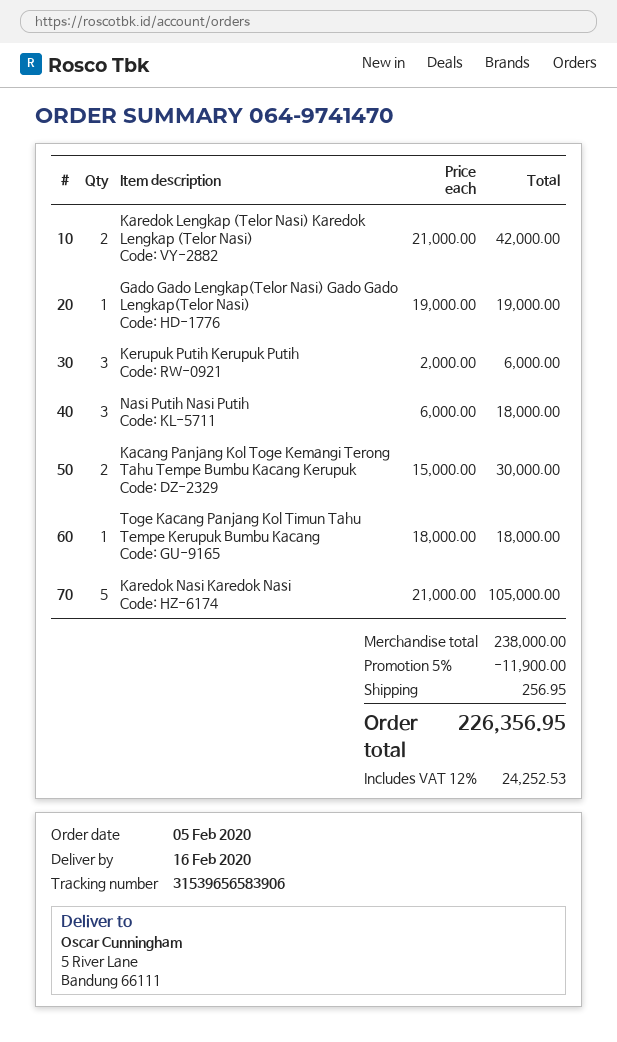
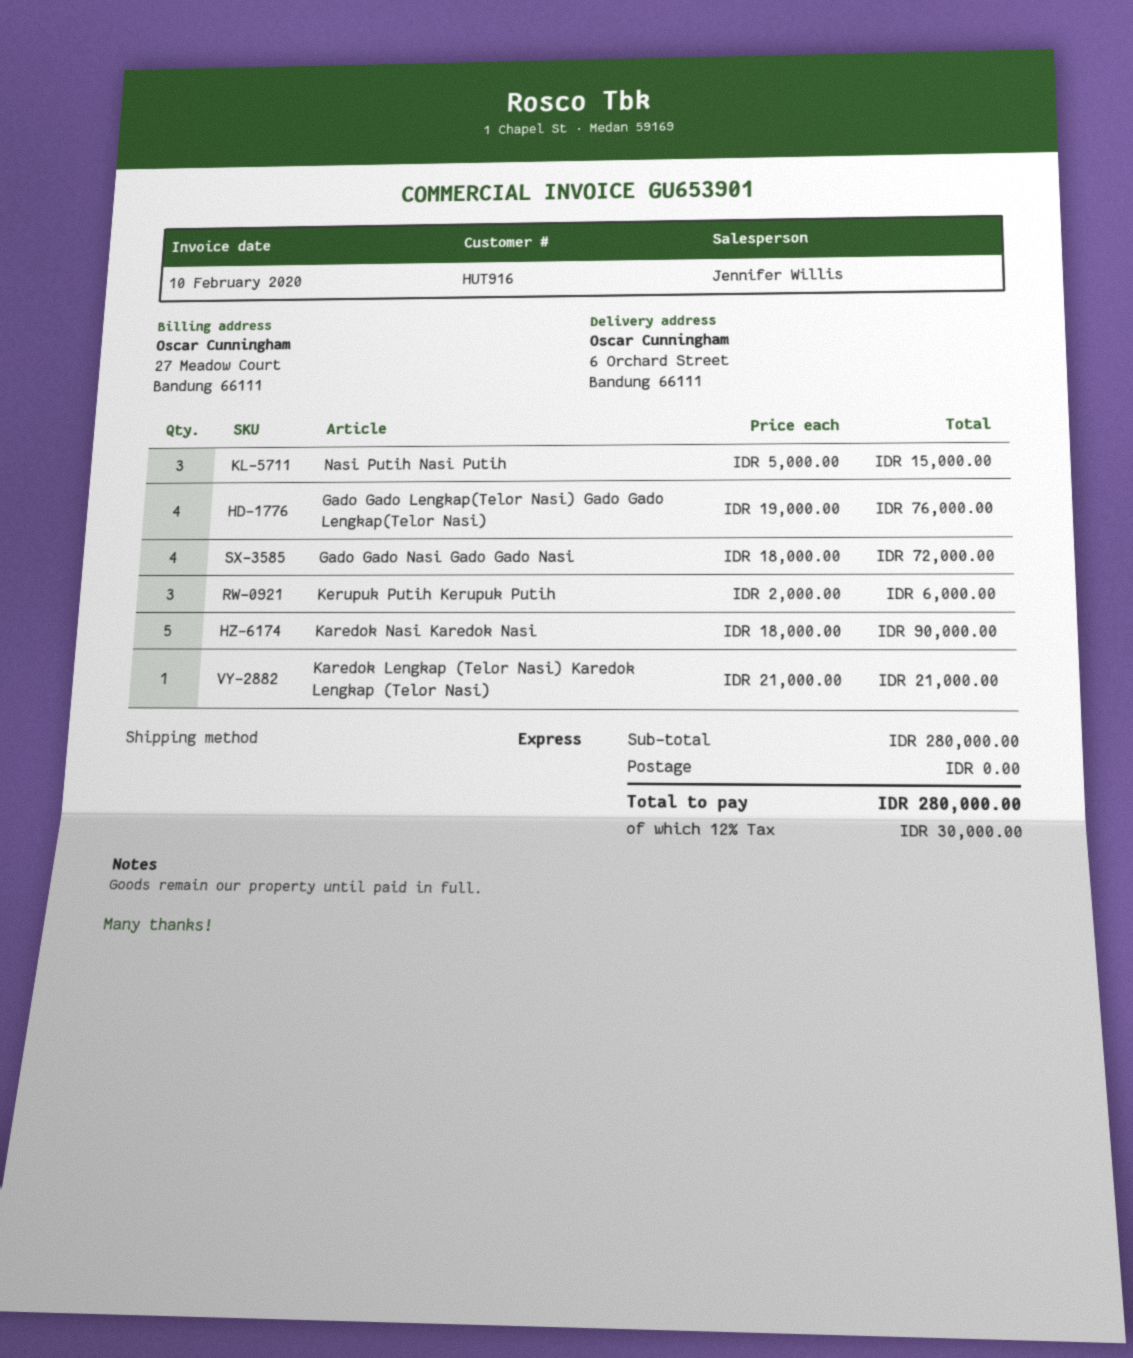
ship to: 5 River Lane, Bandung 66111 -> 6 Orchard Street, Bandung 66111
Karedok Lengkap (Telor Nasi) Karedok Lengkap (Telor Nasi): 2 x 21000.00 = 42000.00 -> 1 x 21000.00 = 21000.00
Gado Gado Lengkap(Telor Nasi) Gado Gado Lengkap(Telor Nasi): 1 x 19000.00 = 19000.00 -> 4 x 19000.00 = 76000.00
Nasi Putih Nasi Putih: 3 x 6000.00 = 18000.00 -> 3 x 5000.00 = 15000.00
Kacang Panjang Kol Toge Kemangi Terong Tahu Tempe Bumbu Kacang Kerupuk: 2 x 15000.00 = 30000.00 -> none
Toge Kacang Panjang Kol Timun Tahu Tempe Kerupuk Bumbu Kacang: 1 x 18000.00 = 18000.00 -> none
Karedok Nasi Karedok Nasi: 5 x 21000.00 = 105000.00 -> 5 x 18000.00 = 90000.00
Gado Gado Nasi Gado Gado Nasi: none -> 4 x 18000.00 = 72000.00
subtotal: 238000.00 -> 280000.00
discount: 5% = 11900.00 -> none
shipping: 256.95 -> 0.00
tax: 12% = 24252.53 -> 12% = 30000.00
total: 226356.95 -> 280000.00

